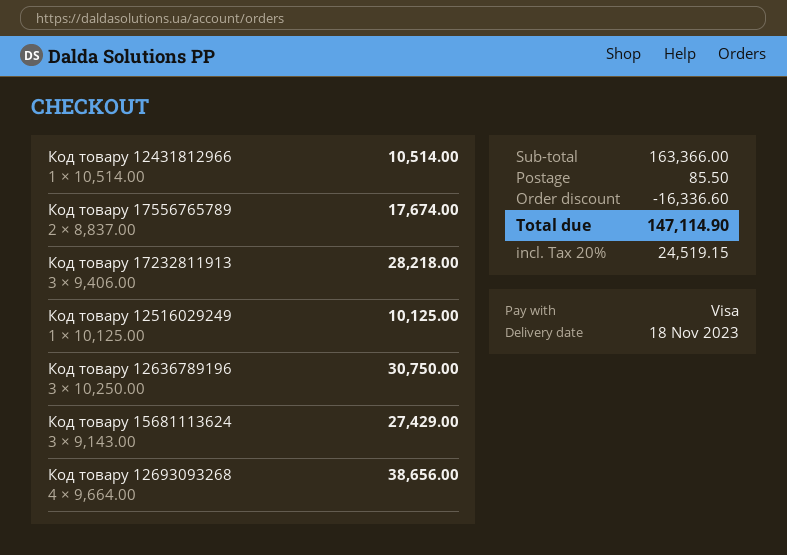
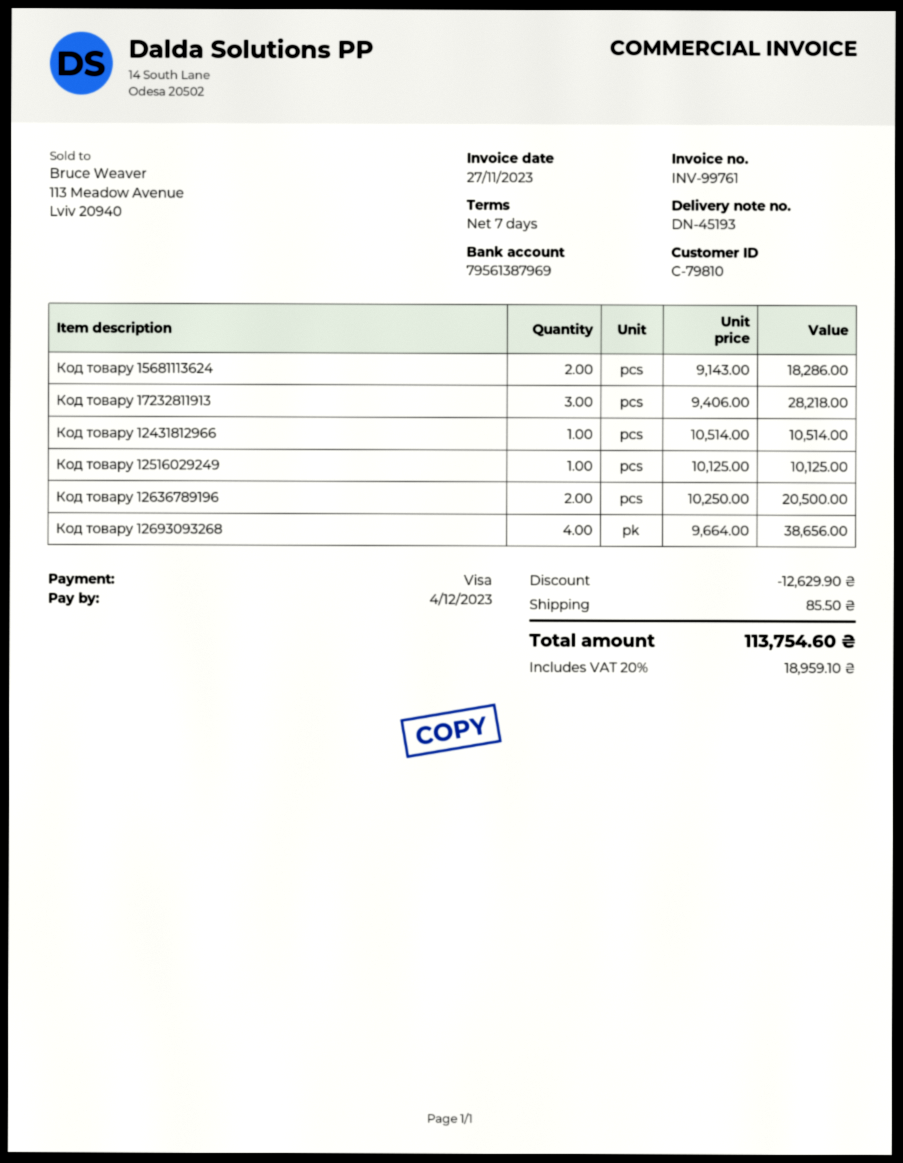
Код товару 17556765789: 2 x 8837.00 = 17674.00 -> none
Код товару 12636789196: 3 x 10250.00 = 30750.00 -> 2 x 10250.00 = 20500.00
Код товару 15681113624: 3 x 9143.00 = 27429.00 -> 2 x 9143.00 = 18286.00
discount: 16336.60 -> 12629.90
tax: 20% = 24519.15 -> 20% = 18959.10
total: 147114.90 -> 113754.60

